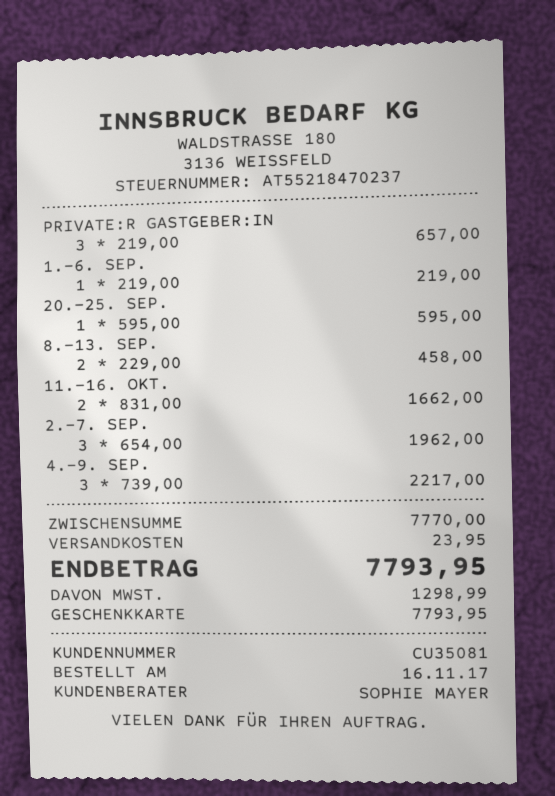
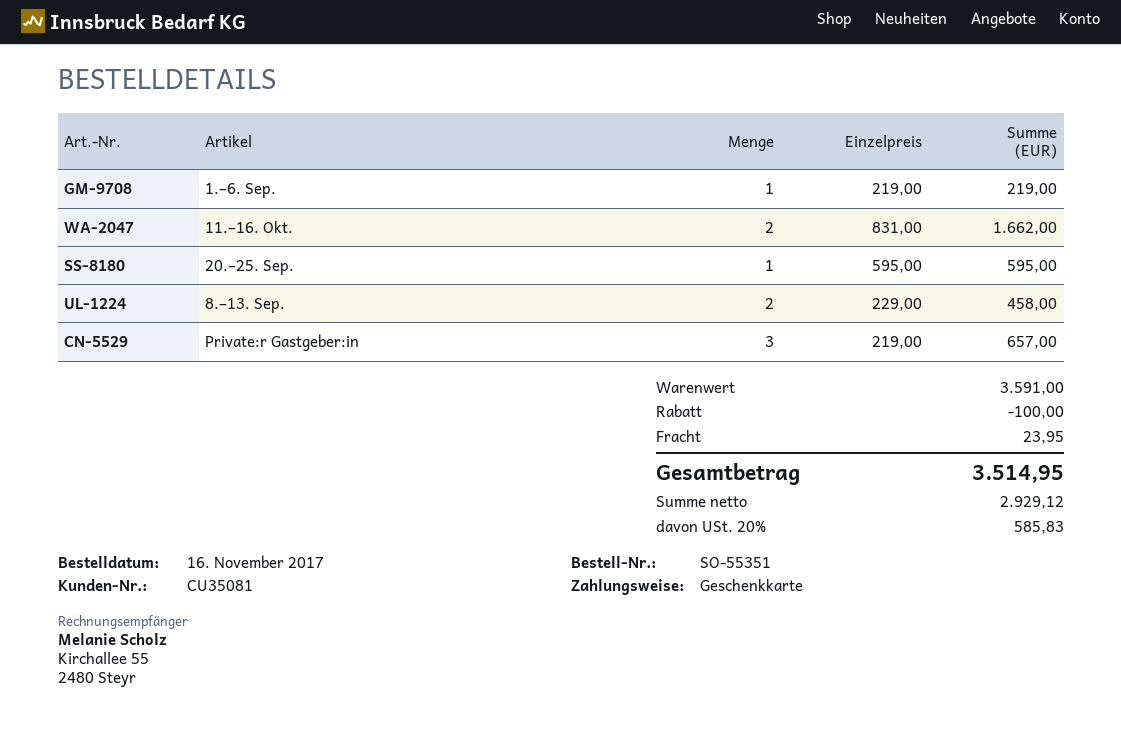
2.–7. SEP.: 3 x 654.00 = 1962.00 -> none
4.–9. SEP.: 3 x 739.00 = 2217.00 -> none
subtotal: 7770.00 -> 3591.00
discount: none -> 100.00
tax: 1298.99 -> 585.83
total: 7793.95 -> 3514.95

